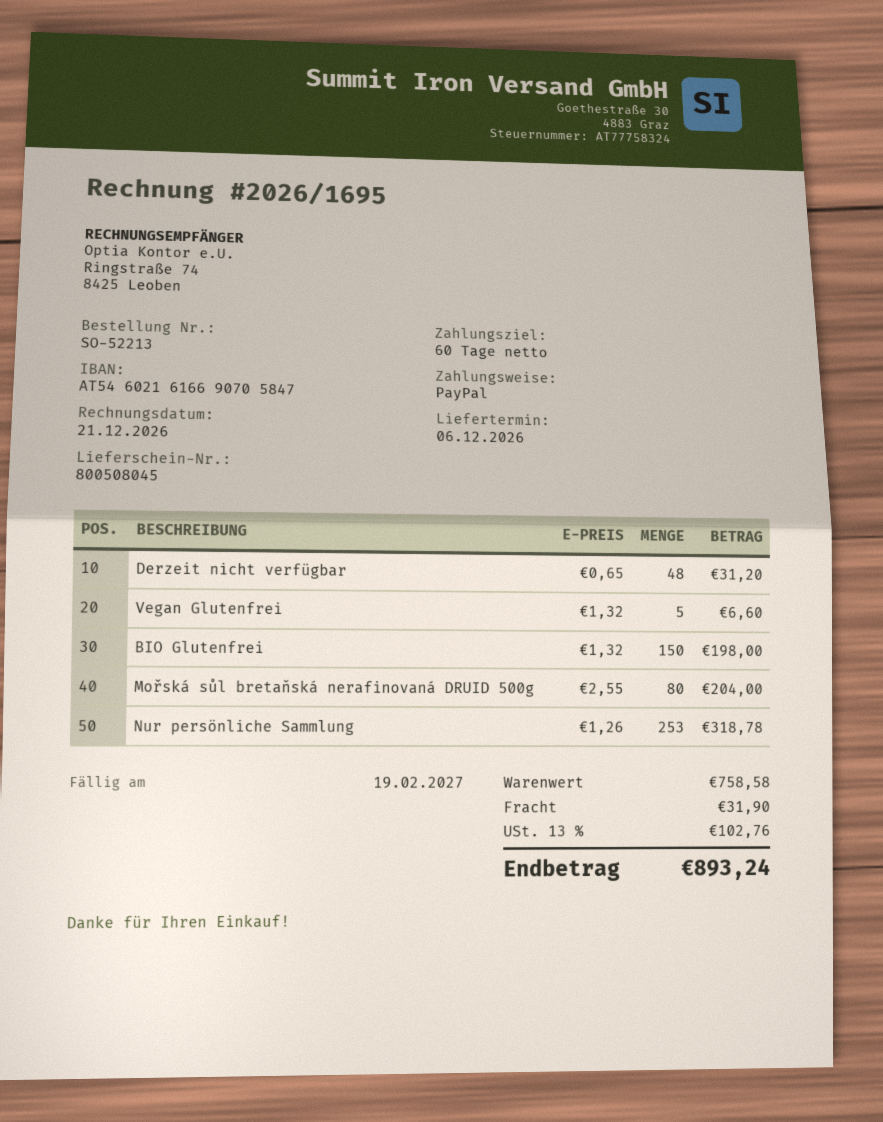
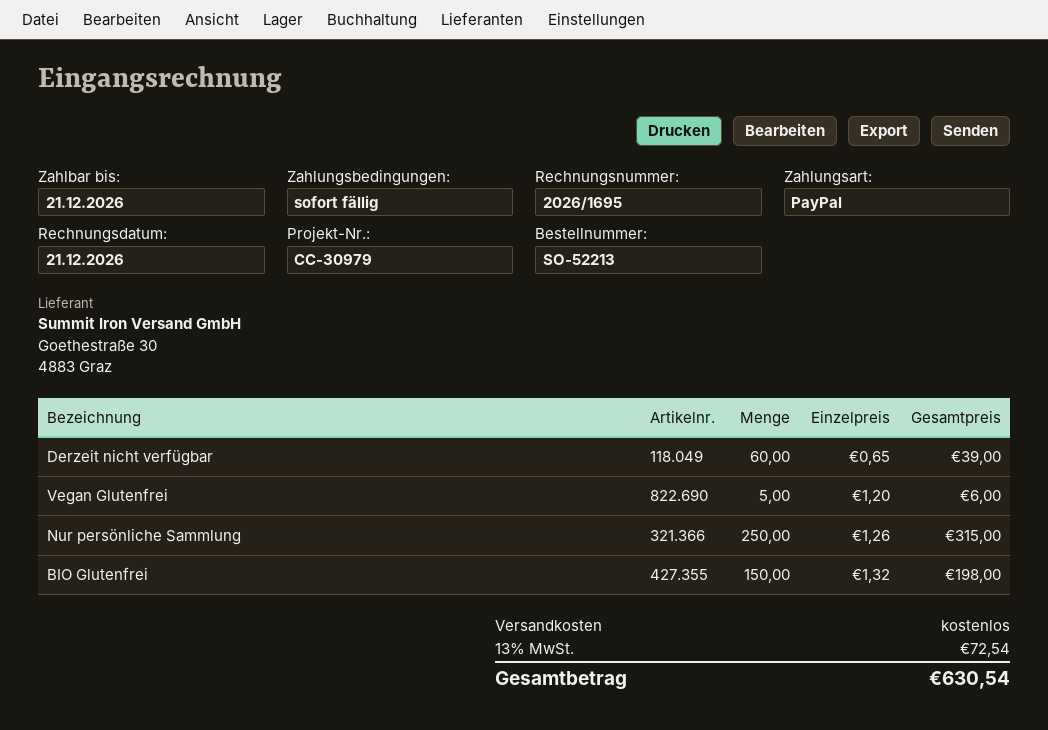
payment terms: 60 days -> on receipt
due date: 2027-02-19 -> 2026-12-21
Derzeit nicht verfügbar: 48 x 0.65 = 31.20 -> 60 x 0.65 = 39.00
Vegan Glutenfrei: 5 x 1.32 = 6.60 -> 5 x 1.20 = 6.00
Mořská sůl bretaňská nerafinovaná DRUID 500g: 80 x 2.55 = 204.00 -> none
Nur persönliche Sammlung: 253 x 1.26 = 318.78 -> 250 x 1.26 = 315.00
shipping: 31.90 -> 0.00
tax: 13% = 102.76 -> 13% = 72.54
total: 893.24 -> 630.54

